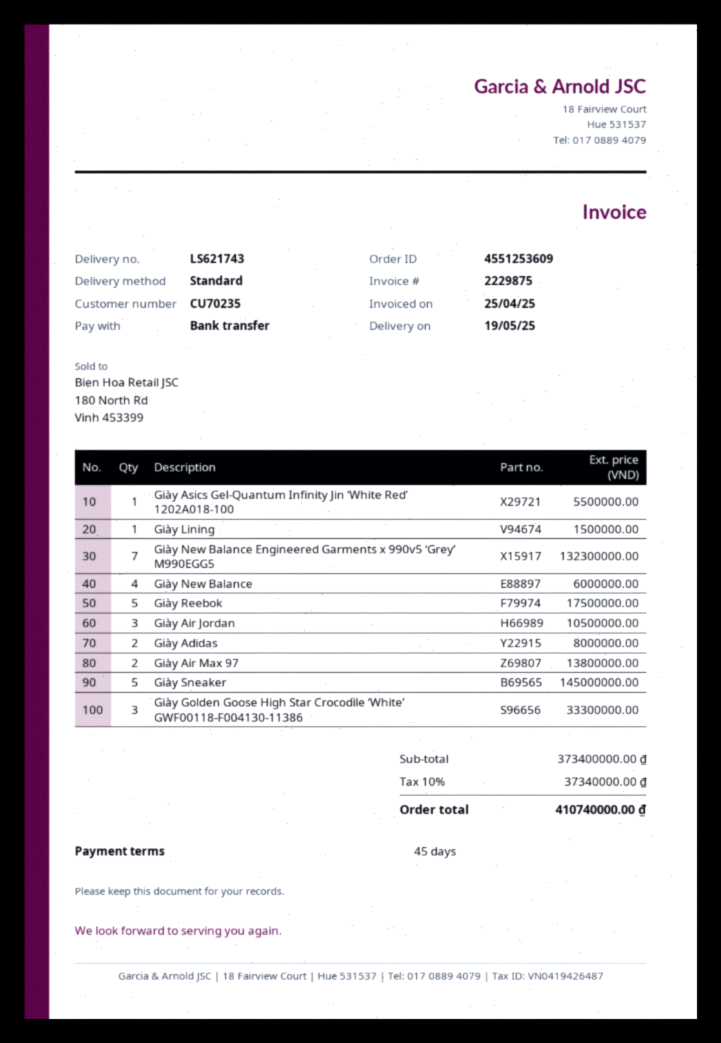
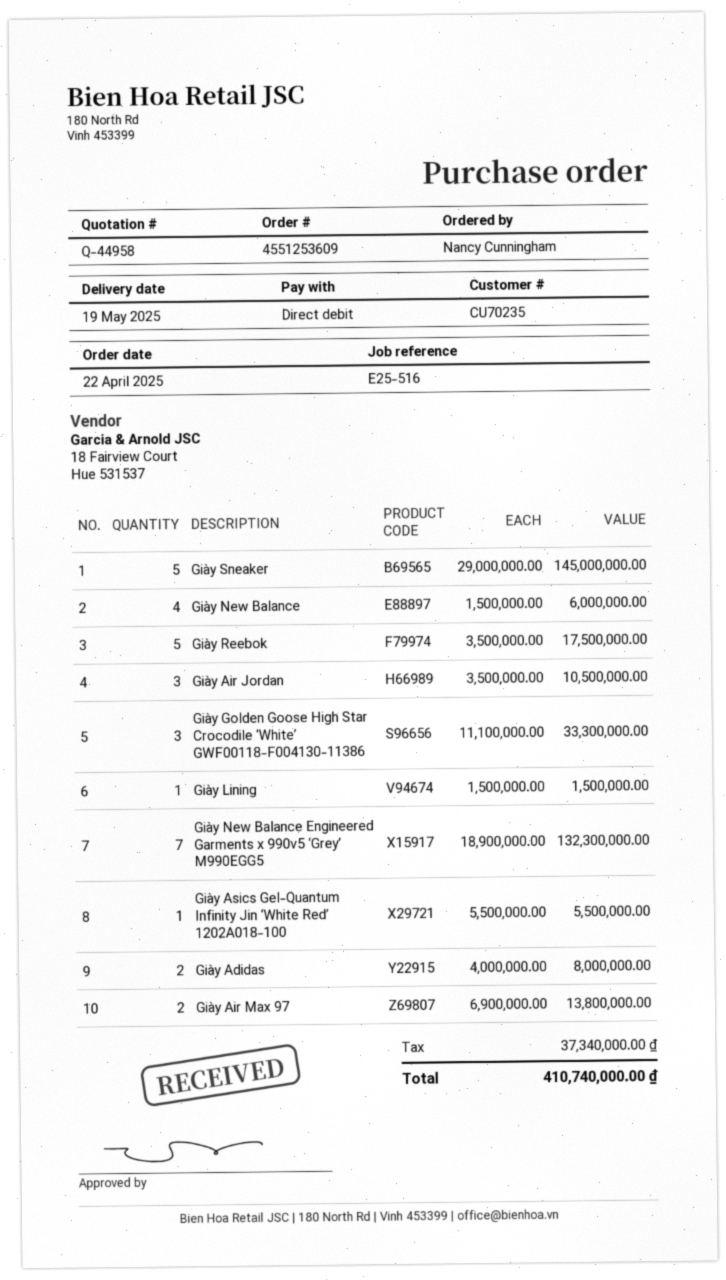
payment method: bank transfer -> direct debit

